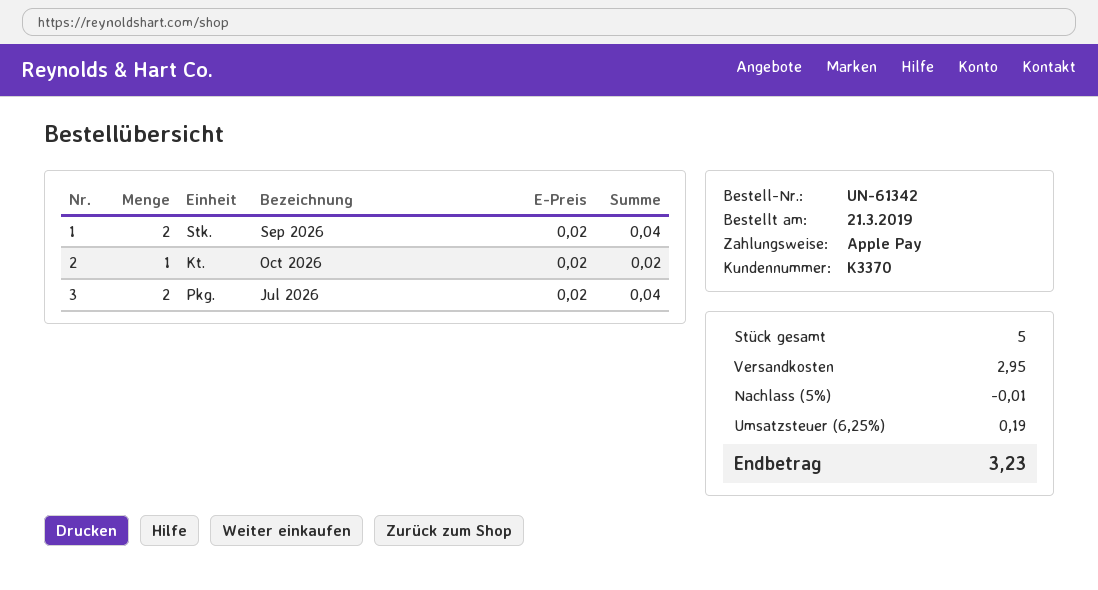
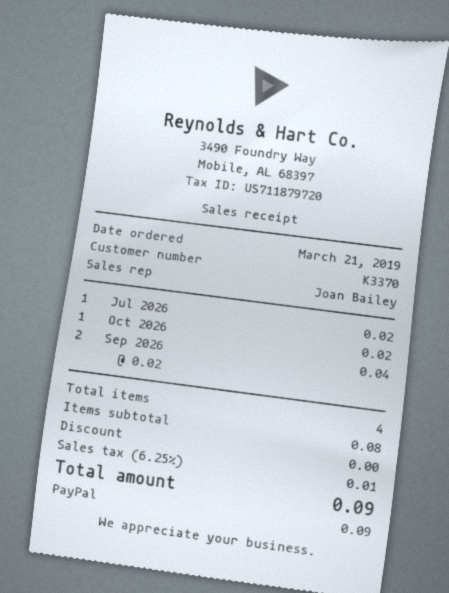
payment method: Apple Pay -> PayPal
Jul 2026: 2 x 0.02 = 0.04 -> 1 x 0.02 = 0.02
total quantity: 5 -> 4
discount: 0.01 -> 0.00
shipping: 2.95 -> none
tax: 6.25% = 0.19 -> 6.25% = 0.01
total: 3.23 -> 0.09

